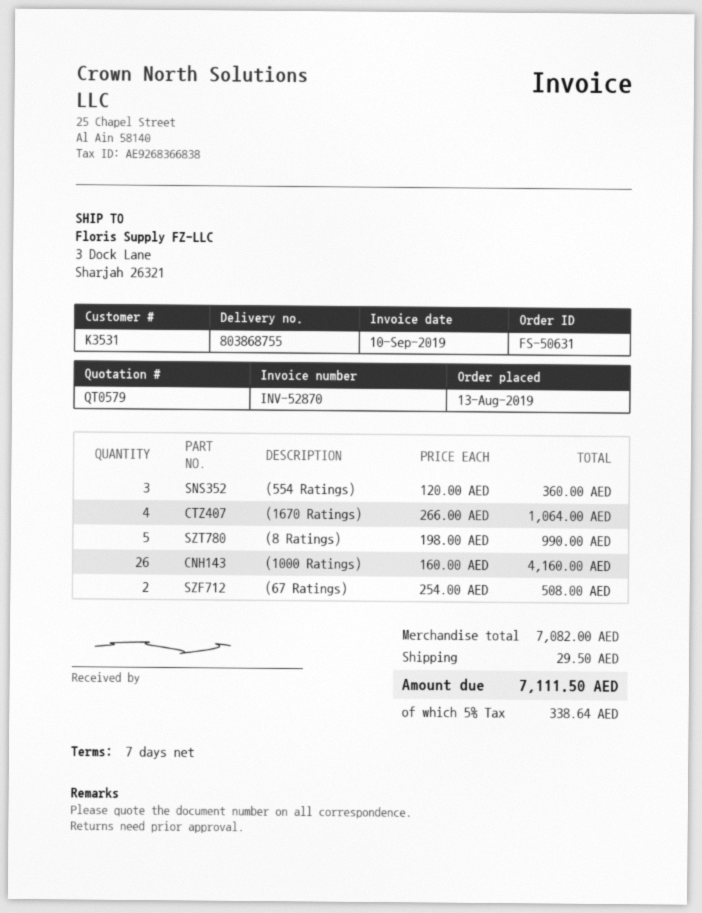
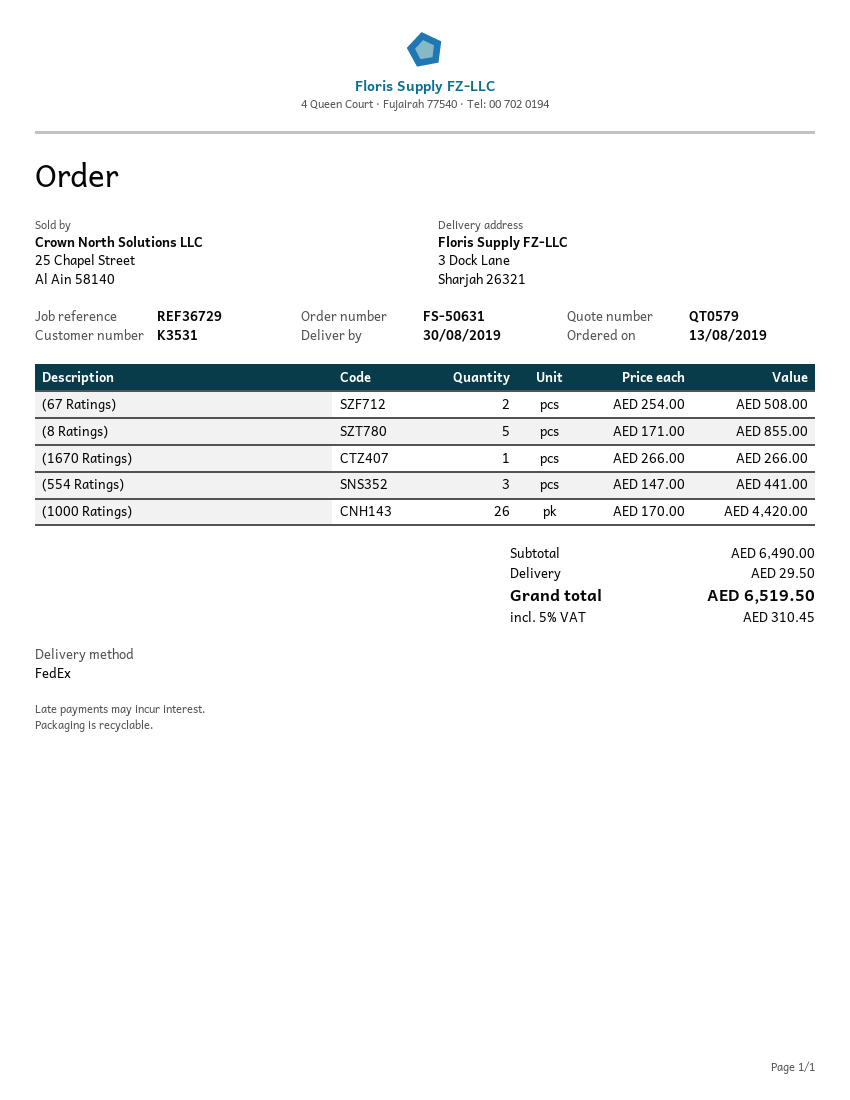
(554 Ratings): 3 x 120.00 = 360.00 -> 3 x 147.00 = 441.00
(1670 Ratings): 4 x 266.00 = 1064.00 -> 1 x 266.00 = 266.00
(8 Ratings): 5 x 198.00 = 990.00 -> 5 x 171.00 = 855.00
(1000 Ratings): 26 x 160.00 = 4160.00 -> 26 x 170.00 = 4420.00
subtotal: 7082.00 -> 6490.00
tax: 5% = 338.64 -> 5% = 310.45
total: 7111.50 -> 6519.50

